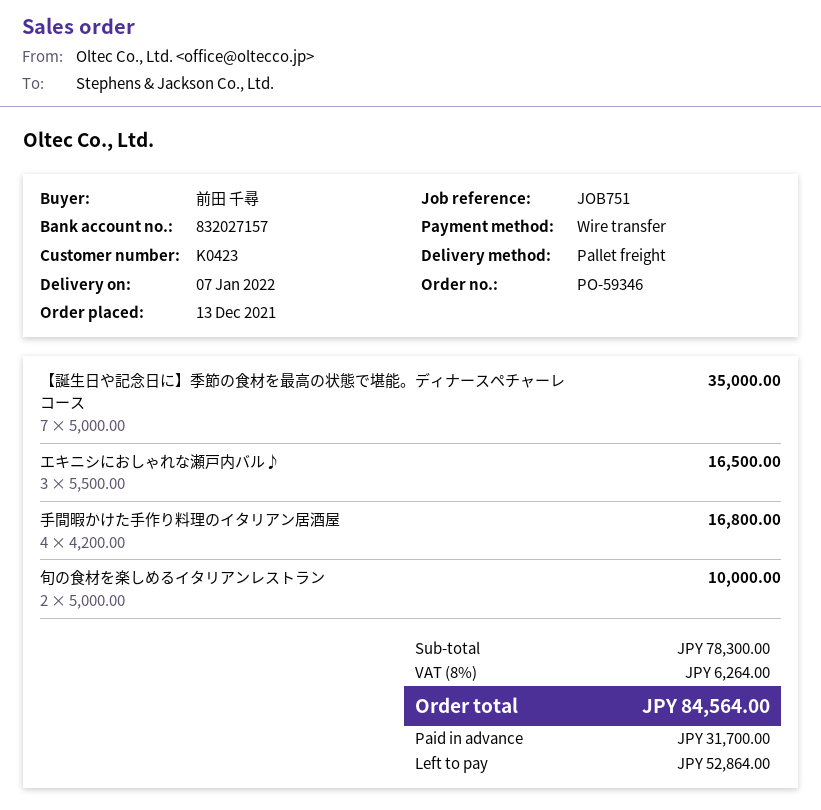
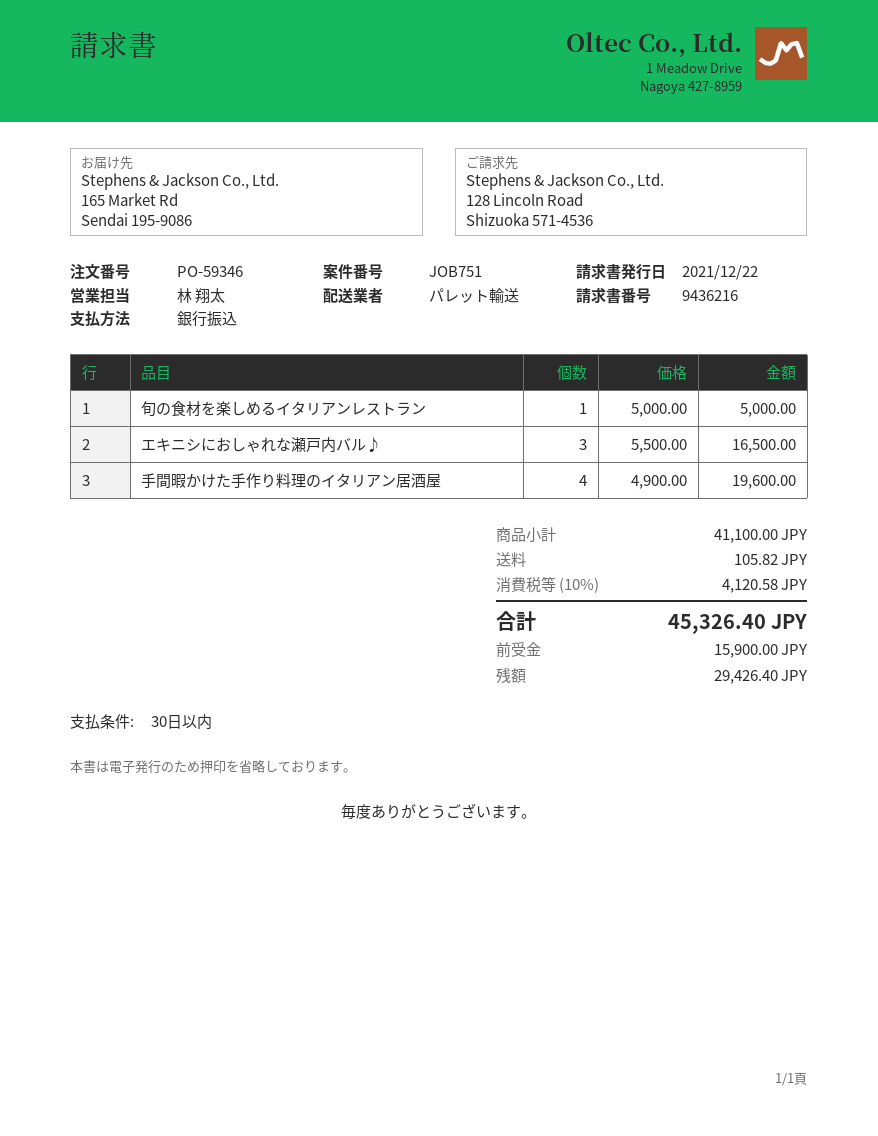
【誕生日や記念日に】季節の食材を最高の状態で堪能。ディナースペチャーレコース: 7 x 5000.00 = 35000.00 -> none
手間暇かけた手作り料理のイタリアン居酒屋: 4 x 4200.00 = 16800.00 -> 4 x 4900.00 = 19600.00
旬の食材を楽しめるイタリアンレストラン: 2 x 5000.00 = 10000.00 -> 1 x 5000.00 = 5000.00
subtotal: 78300.00 -> 41100.00
shipping: none -> 105.82
tax: 8% = 6264.00 -> 10% = 4120.58
total: 84564.00 -> 45326.40
deposit: 31700.00 -> 15900.00
balance: 52864.00 -> 29426.40

